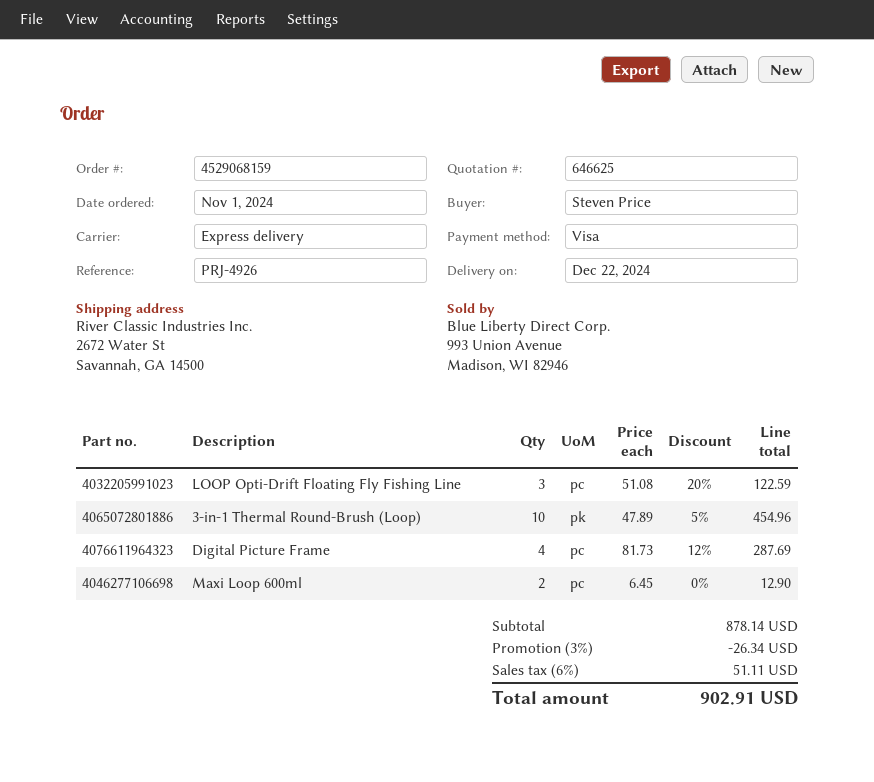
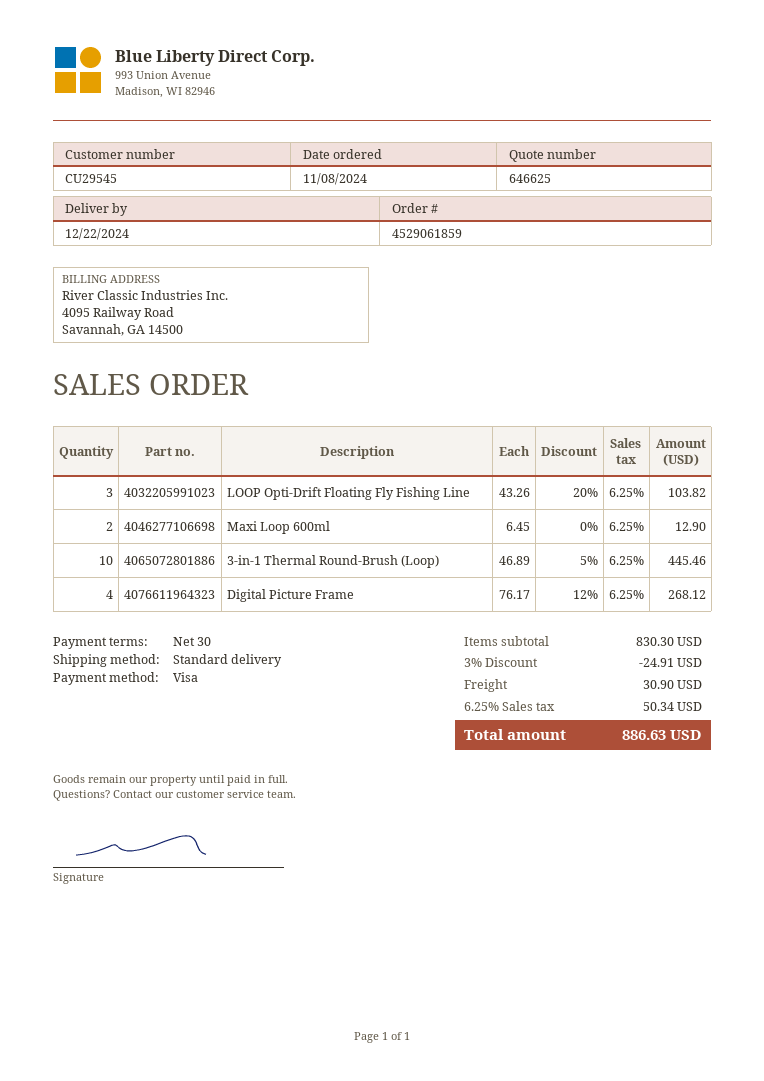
order number: 4529068159 -> 4529061859
order date: 2024-11-01 -> 2024-11-08
shipping method: express -> standard
LOOP Opti-Drift Floating Fly Fishing Line: 3 x 51.08 - 20% = 122.59 -> 3 x 43.26 - 20% = 103.82
3-in-1 Thermal Round-Brush (Loop): 10 x 47.89 - 5% = 454.96 -> 10 x 46.89 - 5% = 445.46
Digital Picture Frame: 4 x 81.73 - 12% = 287.69 -> 4 x 76.17 - 12% = 268.12
subtotal: 878.14 -> 830.30
discount: 3% = 26.34 -> 3% = 24.91
shipping: none -> 30.90
tax: 6% = 51.11 -> 6.25% = 50.34
total: 902.91 -> 886.63

